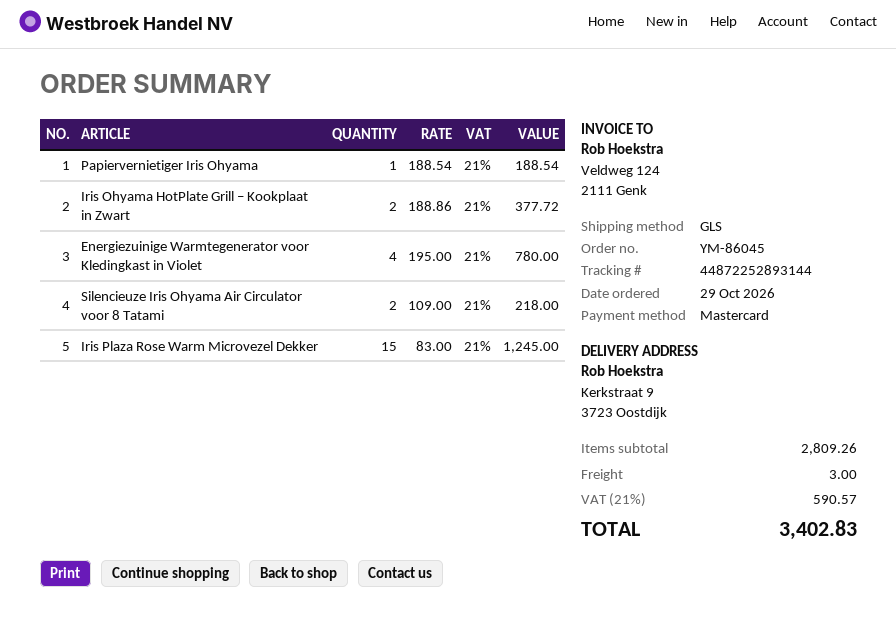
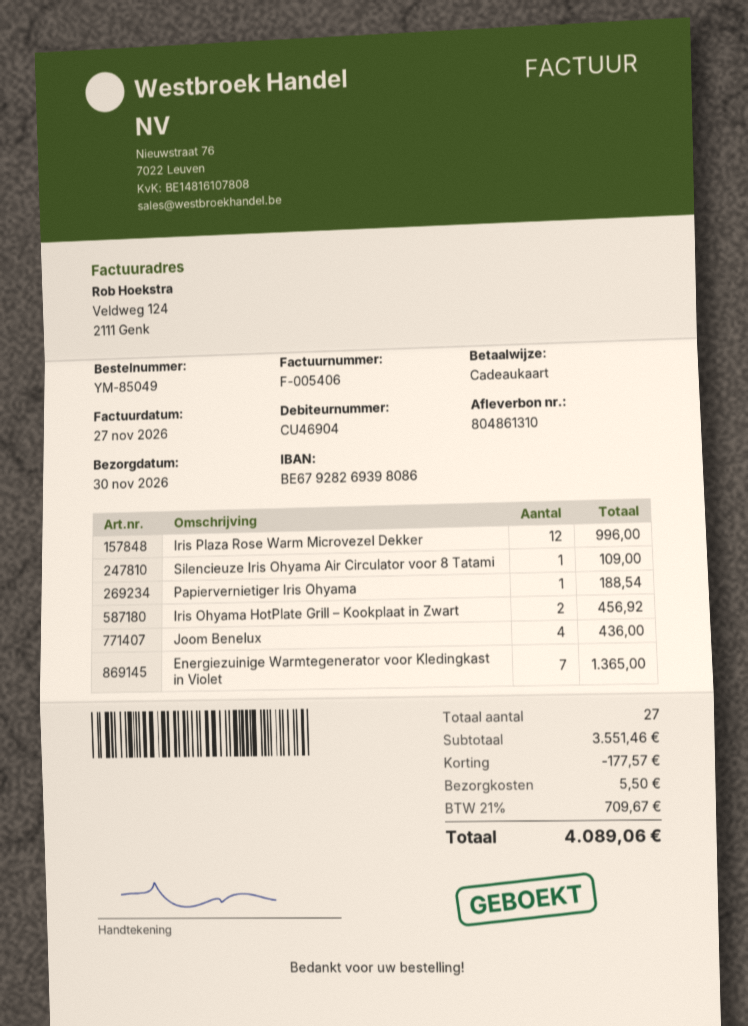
order number: YM-86045 -> YM-85049
payment method: Mastercard -> gift card
Iris Ohyama HotPlate Grill – Kookplaat in Zwart: 2 for 377.72 -> 2 for 456.92
Energiezuinige Warmtegenerator voor Kledingkast in Violet: 4 for 780.00 -> 7 for 1365.00
Silencieuze Iris Ohyama Air Circulator voor 8 Tatami: 2 for 218.00 -> 1 for 109.00
Iris Plaza Rose Warm Microvezel Dekker: 15 for 1245.00 -> 12 for 996.00
Joom Benelux: none -> 4 for 436.00
subtotal: 2809.26 -> 3551.46
discount: none -> 177.57
shipping: 3.00 -> 5.50
tax: 21% = 590.57 -> 21% = 709.67
total: 3402.83 -> 4089.06

